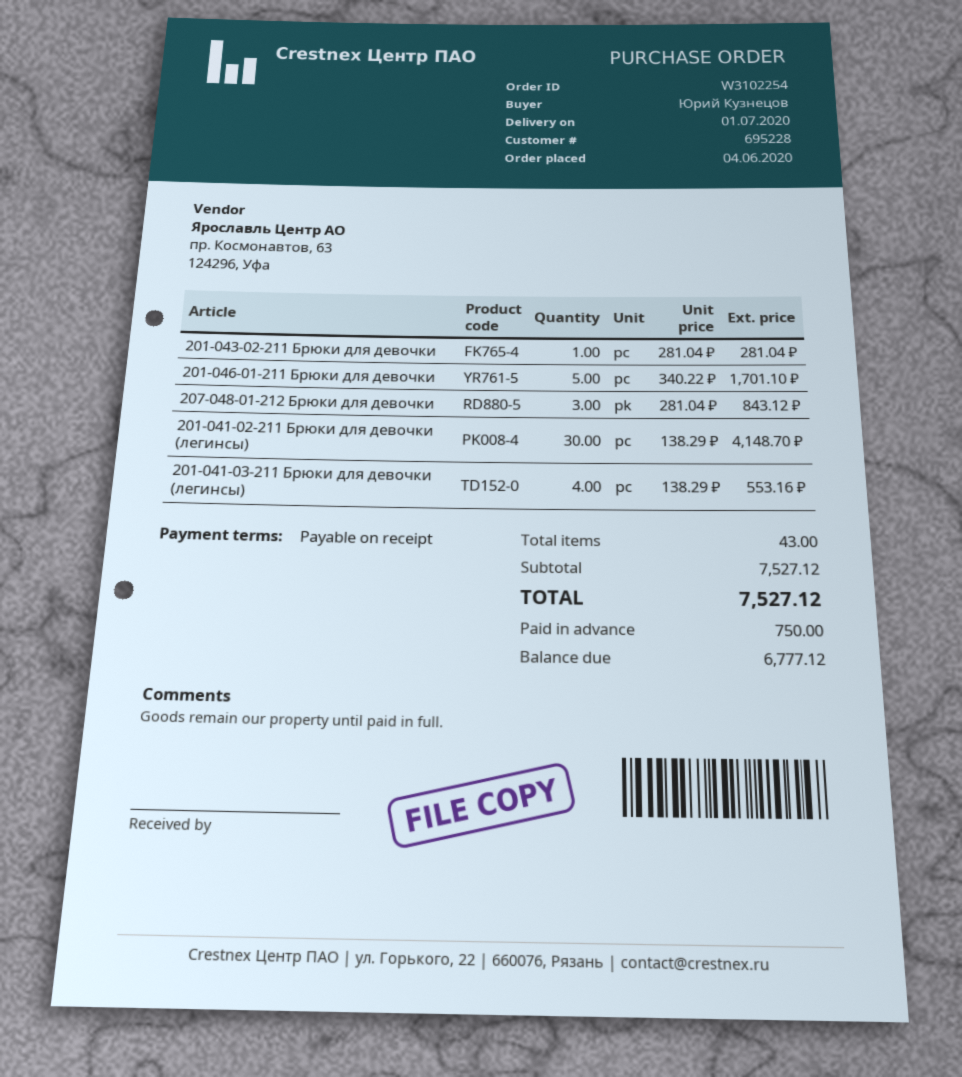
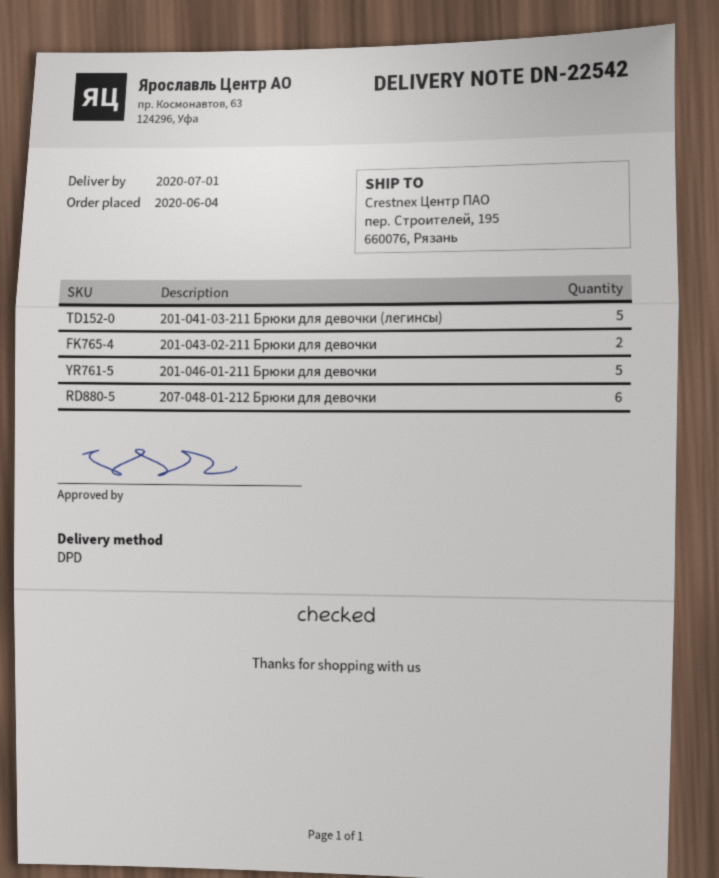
201-043-02-211 Брюки для девочки: 1 -> 2
207-048-01-212 Брюки для девочки: 3 -> 6
201-041-02-211 Брюки для девочки (легинсы): 30 -> none
201-041-03-211 Брюки для девочки (легинсы): 4 -> 5

